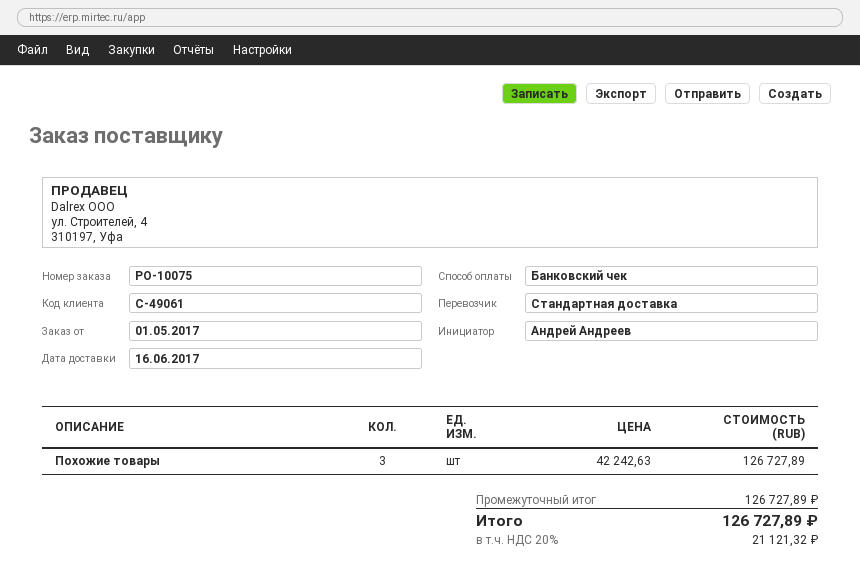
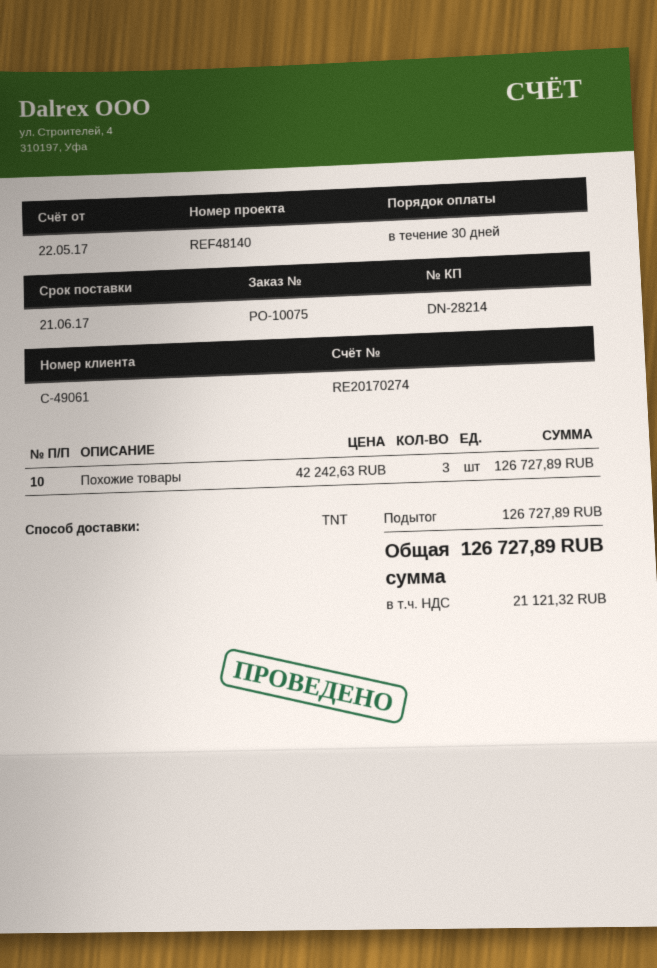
delivery date: 2017-06-16 -> 2017-06-21
shipping method: standard -> TNT

